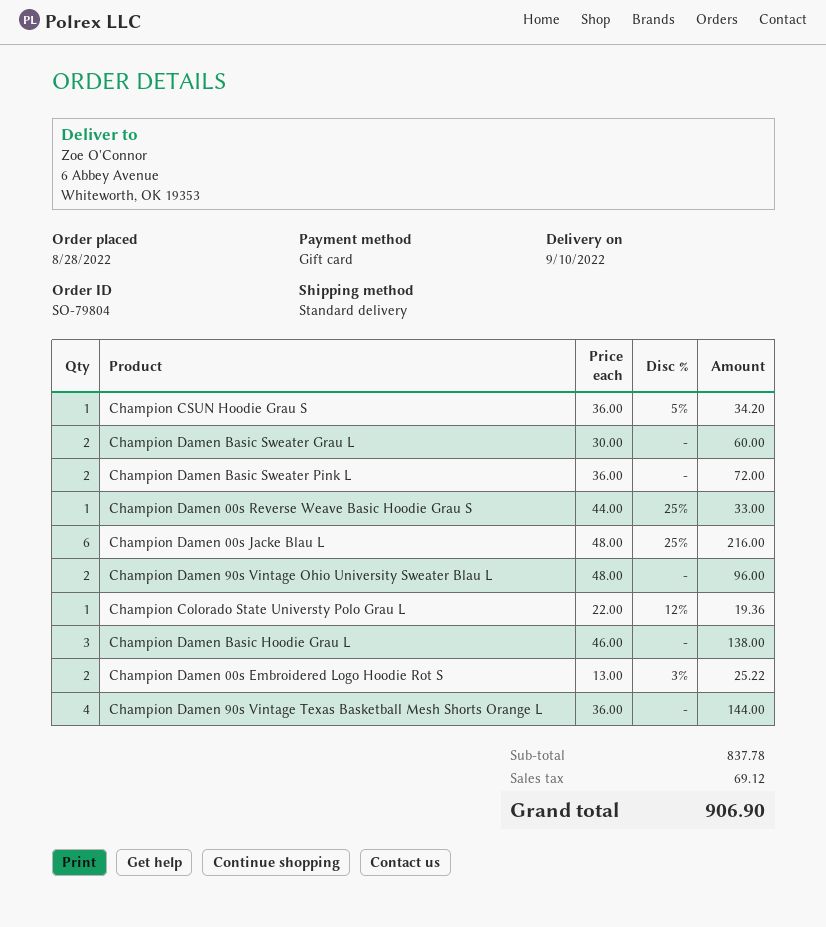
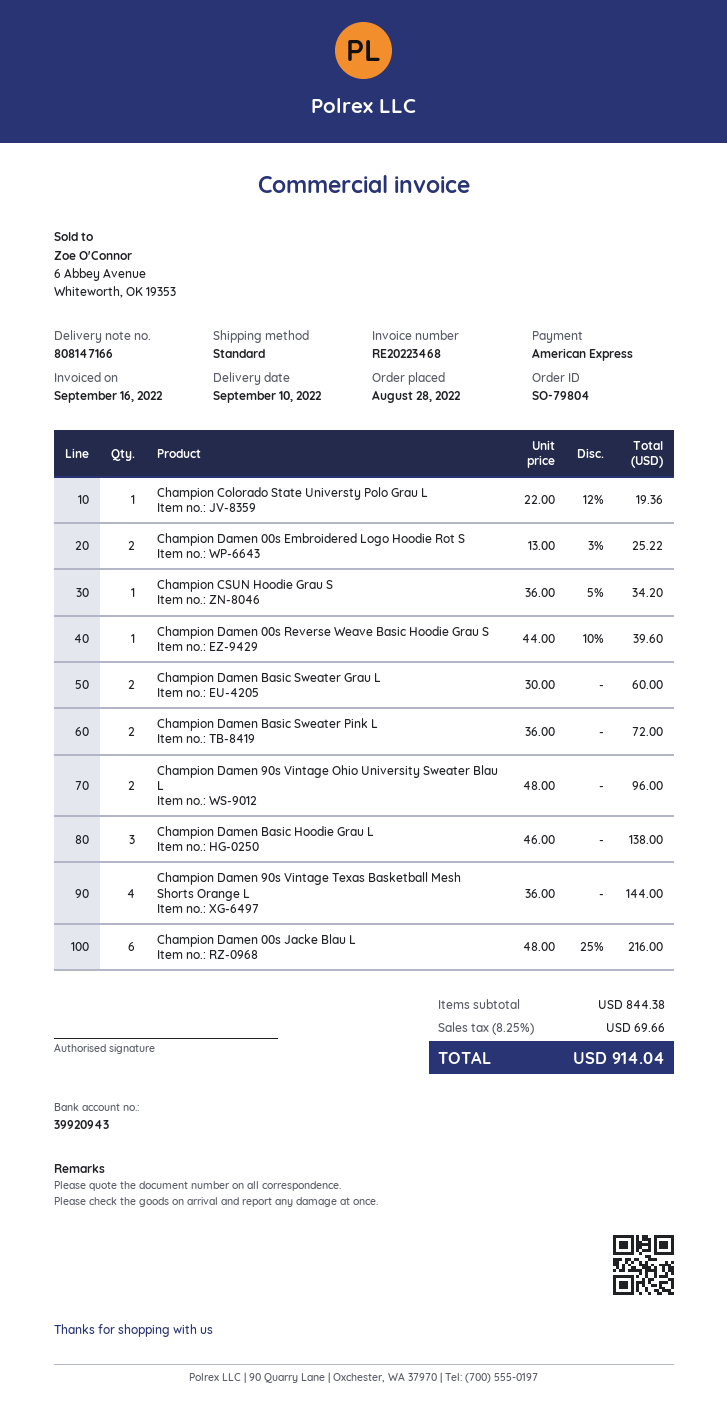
payment method: gift card -> American Express
Champion Damen 00s Reverse Weave Basic Hoodie Grau S: 1 x 44.00 - 25% = 33.00 -> 1 x 44.00 - 10% = 39.60
subtotal: 837.78 -> 844.38
tax: 69.12 -> 69.66
total: 906.90 -> 914.04

